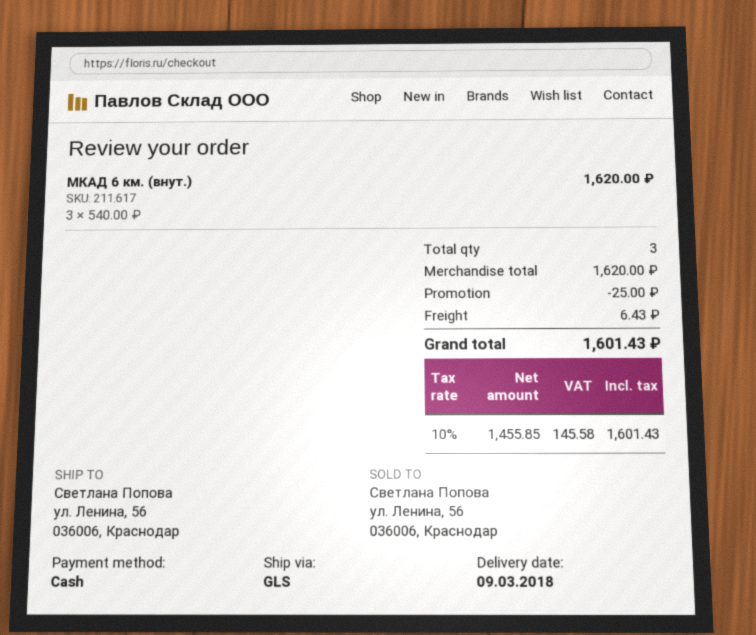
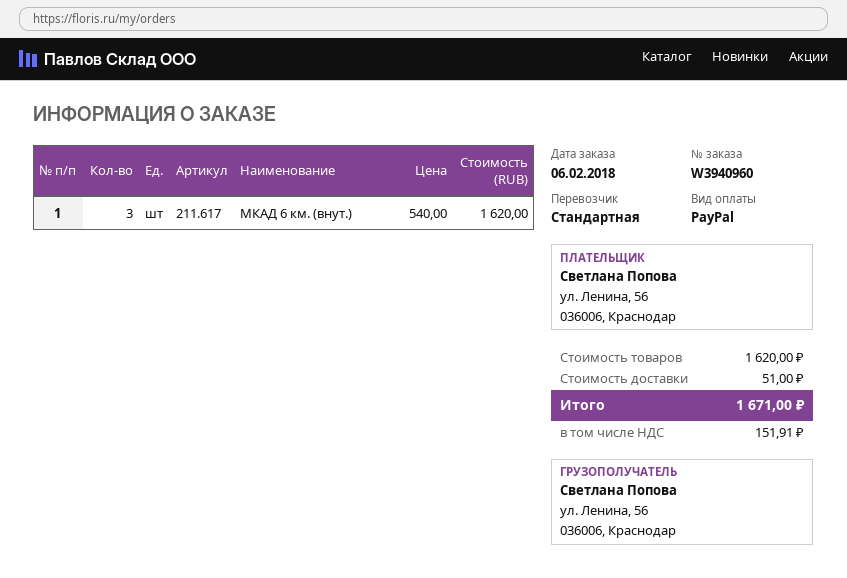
payment method: cash -> PayPal
shipping method: GLS -> standard
discount: 25.00 -> none
shipping: 6.43 -> 51.00
tax: 145.58 -> 151.91
total: 1601.43 -> 1671.00

